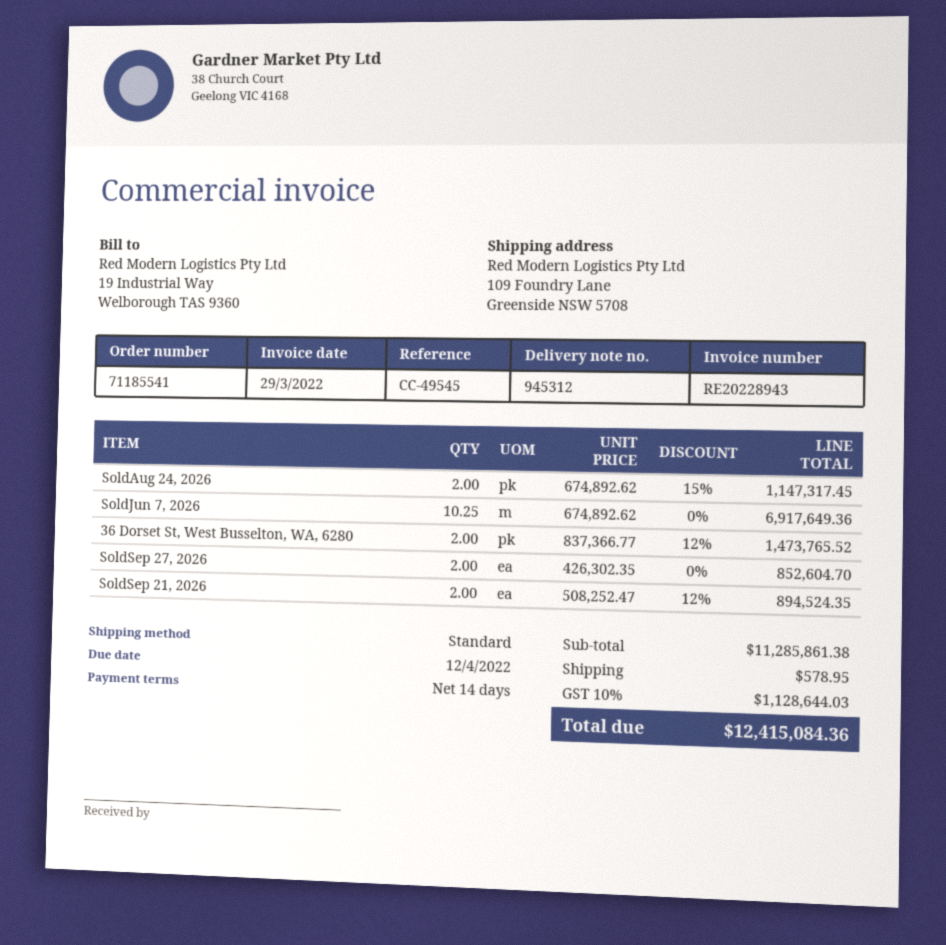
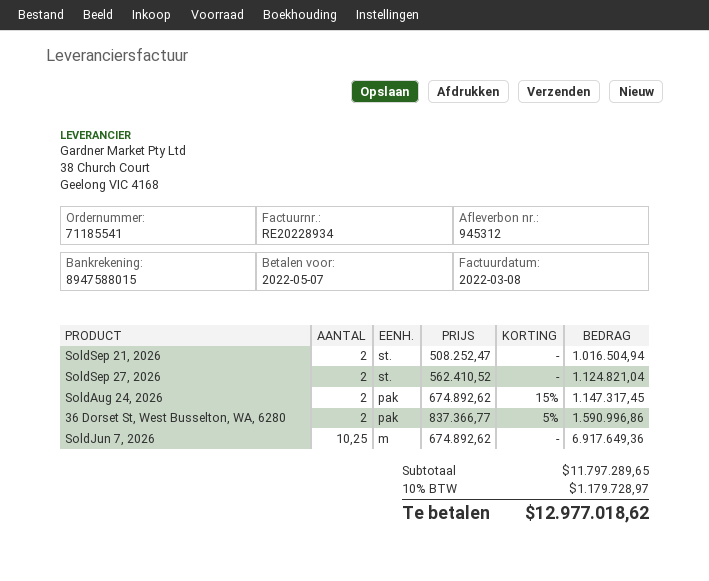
invoice number: RE20228943 -> RE20228934
invoice date: 2022-03-29 -> 2022-03-08
due date: 2022-04-12 -> 2022-05-07
36 Dorset St, West Busselton, WA, 6280: 2 x 837366.77 - 12% = 1473765.52 -> 2 x 837366.77 - 5% = 1590996.86
SoldSep 27, 2026: 2 x 426302.35 = 852604.70 -> 2 x 562410.52 = 1124821.04
SoldSep 21, 2026: 2 x 508252.47 - 12% = 894524.35 -> 2 x 508252.47 = 1016504.94
subtotal: 11285861.38 -> 11797289.65
shipping: 578.95 -> none
tax: 10% = 1128644.03 -> 10% = 1179728.97
total: 12415084.36 -> 12977018.62

